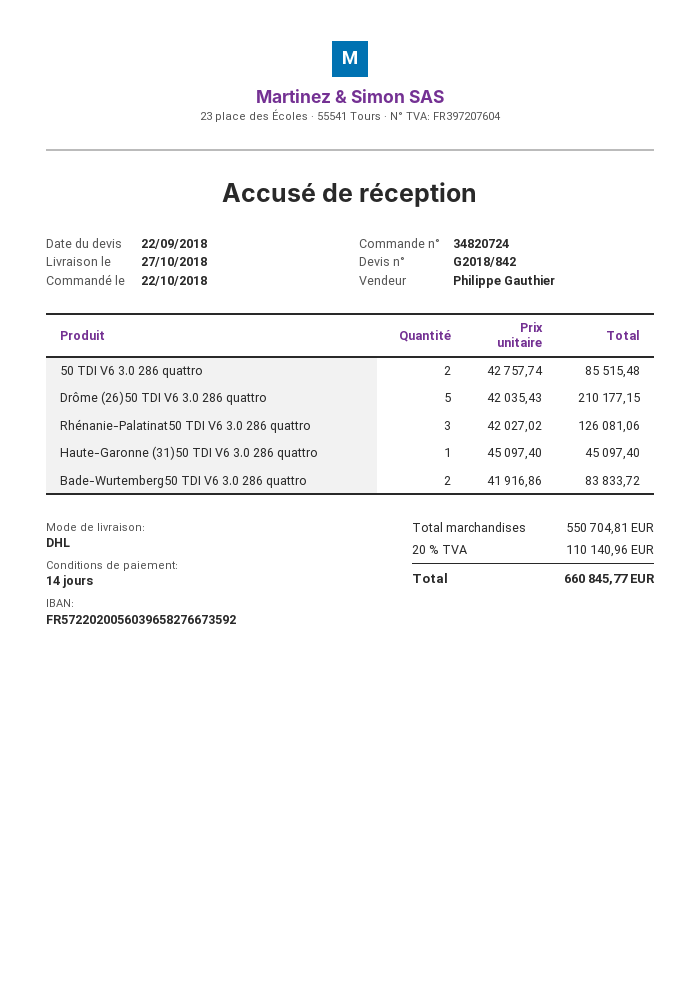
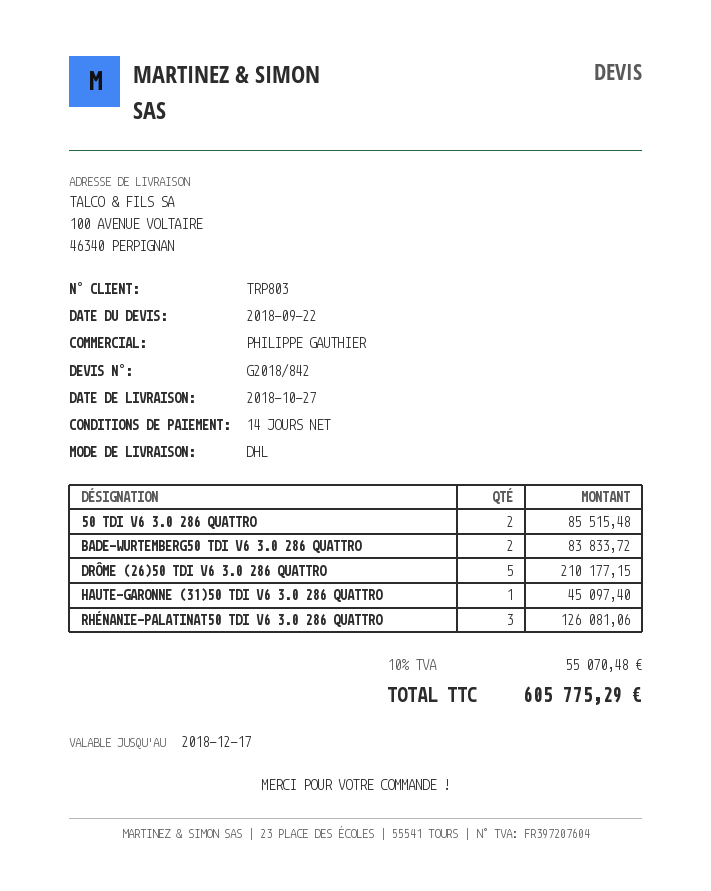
tax: 20% = 110140.96 -> 10% = 55070.48
total: 660845.77 -> 605775.29

